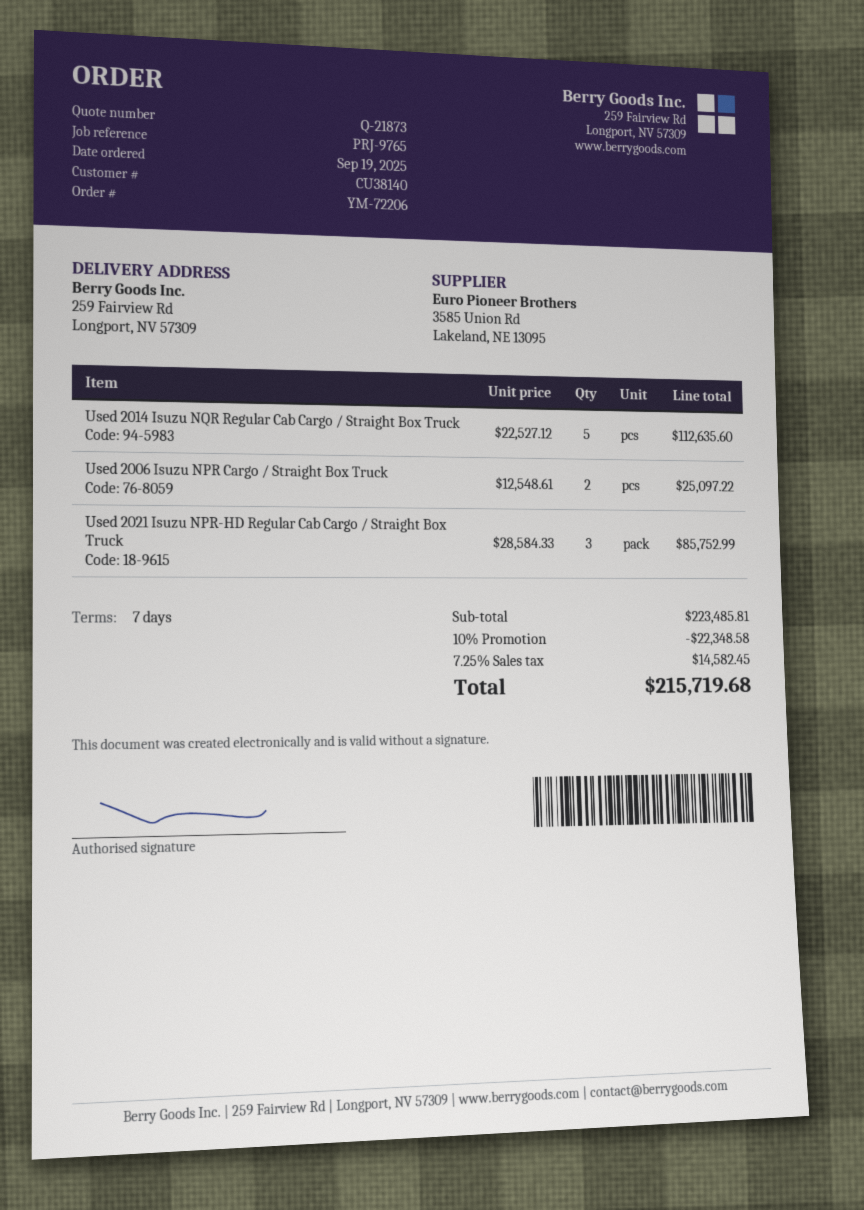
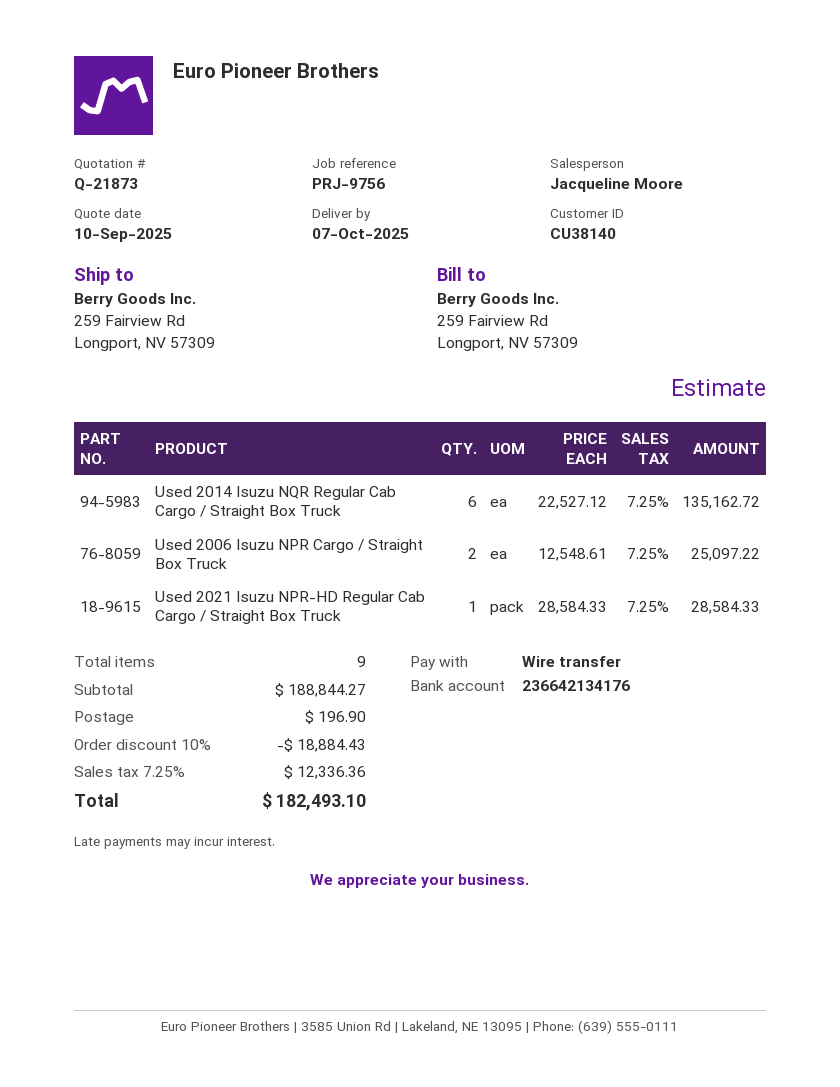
reference: PRJ-9765 -> PRJ-9756
Used 2014 Isuzu NQR Regular Cab Cargo / Straight Box Truck: 5 x 22527.12 = 112635.60 -> 6 x 22527.12 = 135162.72
Used 2021 Isuzu NPR-HD Regular Cab Cargo / Straight Box Truck: 3 x 28584.33 = 85752.99 -> 1 x 28584.33 = 28584.33
subtotal: 223485.81 -> 188844.27
discount: 10% = 22348.58 -> 10% = 18884.43
shipping: none -> 196.90
tax: 7.25% = 14582.45 -> 7.25% = 12336.36
total: 215719.68 -> 182493.10

